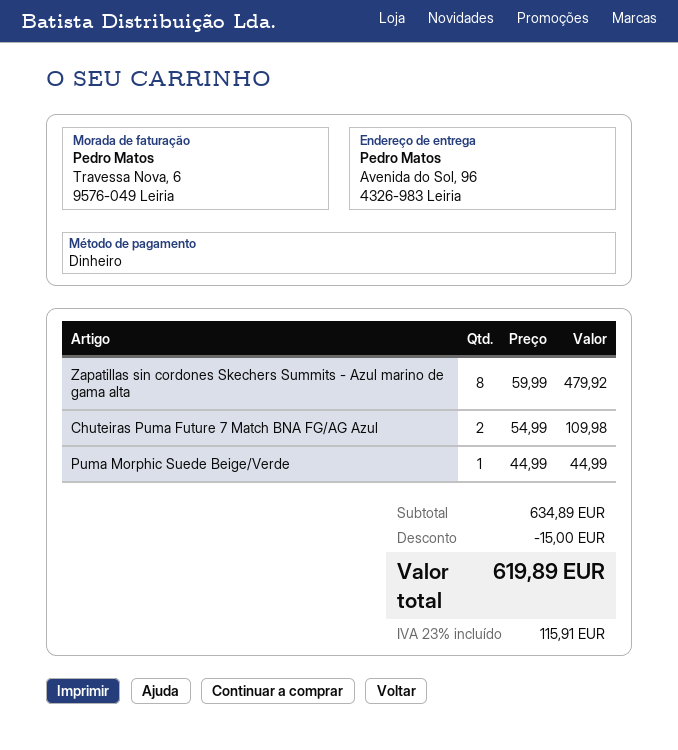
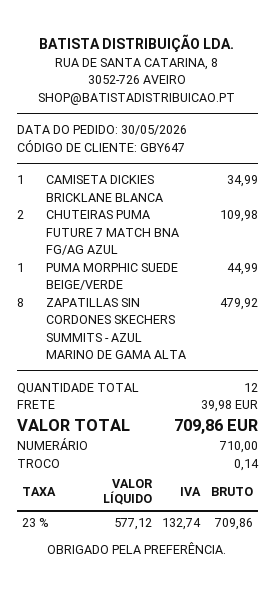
CAMISETA DICKIES BRICKLANE BLANCA: none -> 1 for 34.99
discount: 15.00 -> none
shipping: none -> 39.98
tax: 23% = 115.91 -> 23% = 132.74
total: 619.89 -> 709.86

